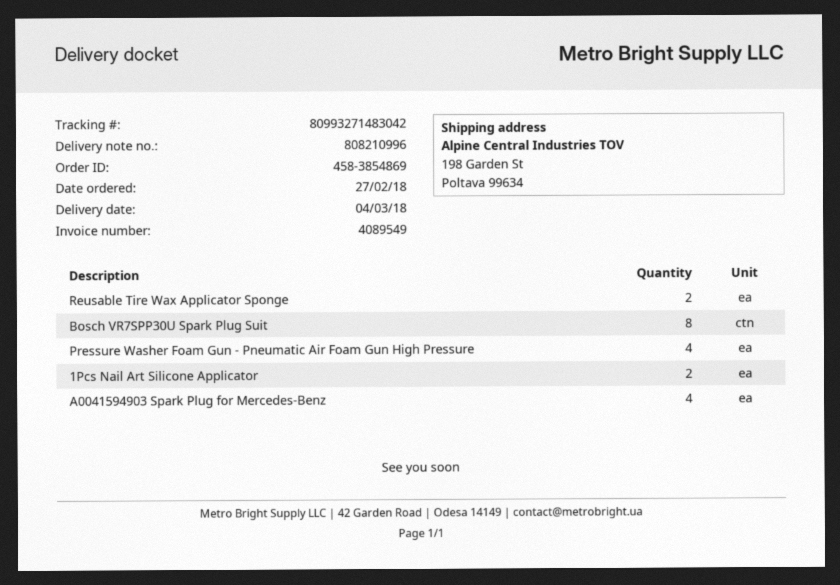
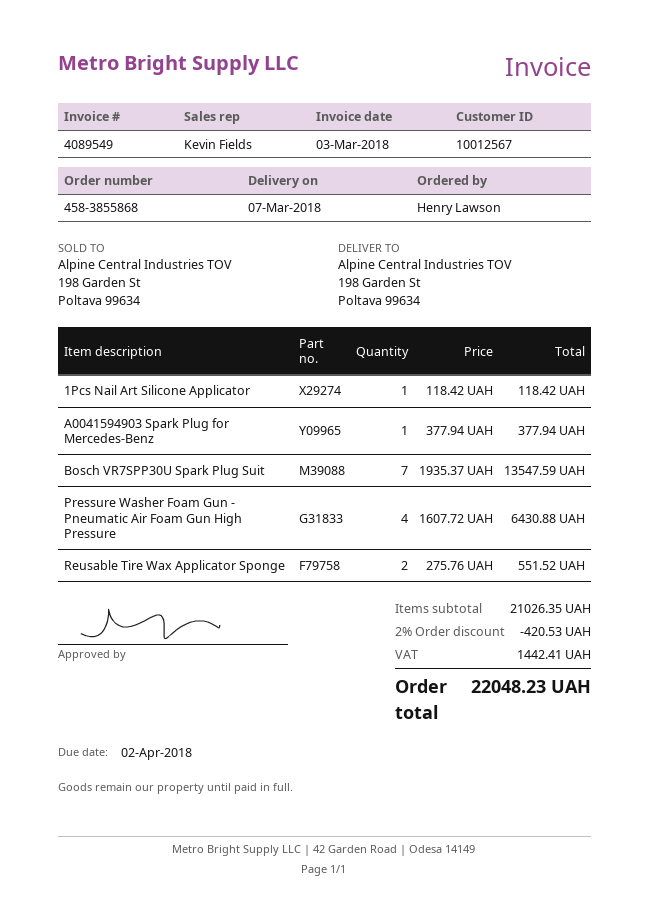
order number: 458-3854869 -> 458-3855868
delivery date: 2018-03-04 -> 2018-03-07
Bosch VR7SPP30U Spark Plug Suit: 8 -> 7
1Pcs Nail Art Silicone Applicator: 2 -> 1
A0041594903 Spark Plug for Mercedes-Benz: 4 -> 1

